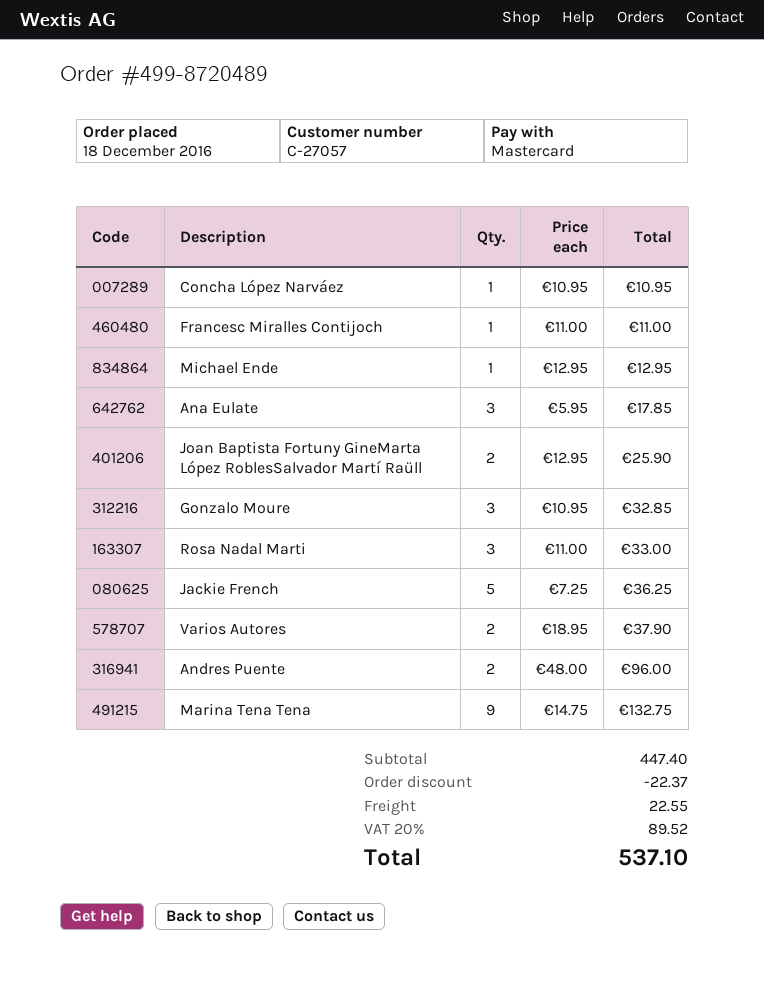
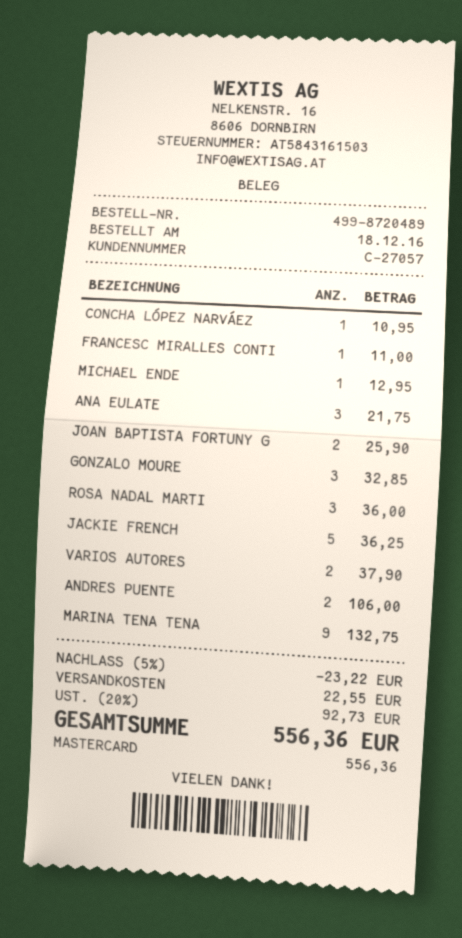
Ana Eulate: 3 for 17.85 -> 3 for 21.75
Rosa Nadal Marti: 3 for 33.00 -> 3 for 36.00
Andres Puente: 2 for 96.00 -> 2 for 106.00
discount: 22.37 -> 23.22
tax: 20% = 89.52 -> 20% = 92.73
total: 537.10 -> 556.36

